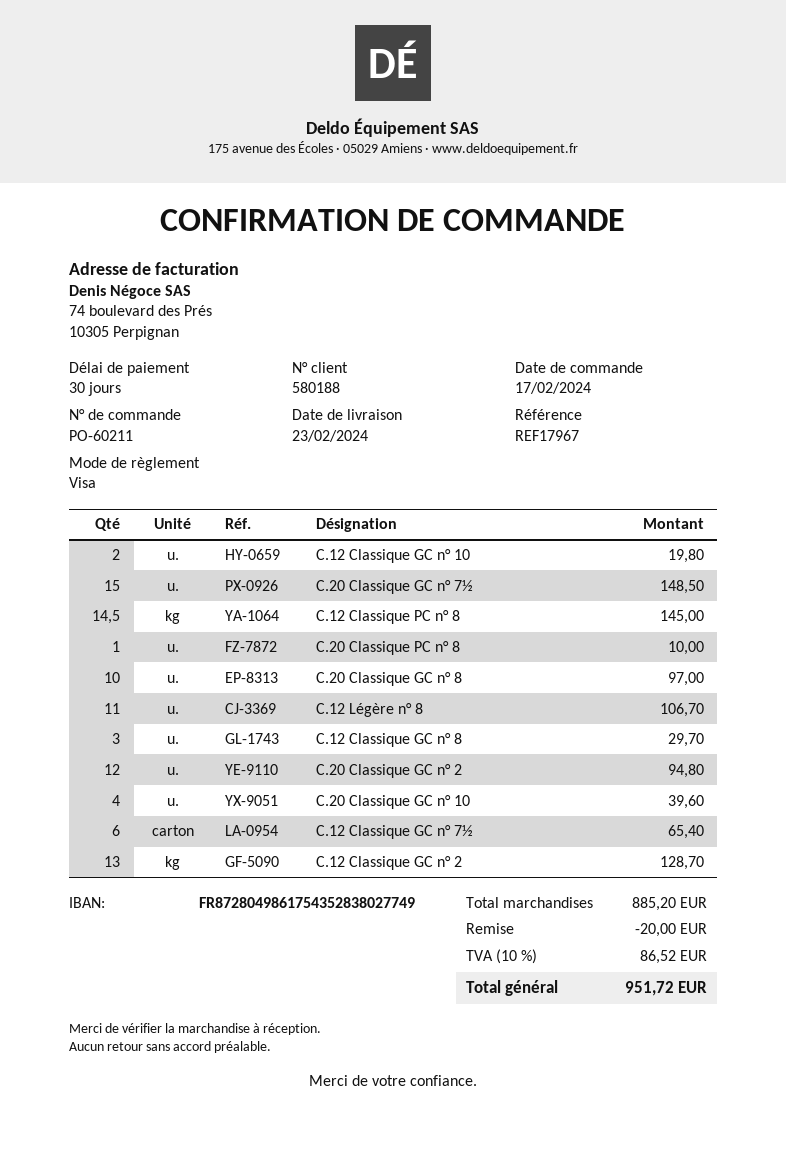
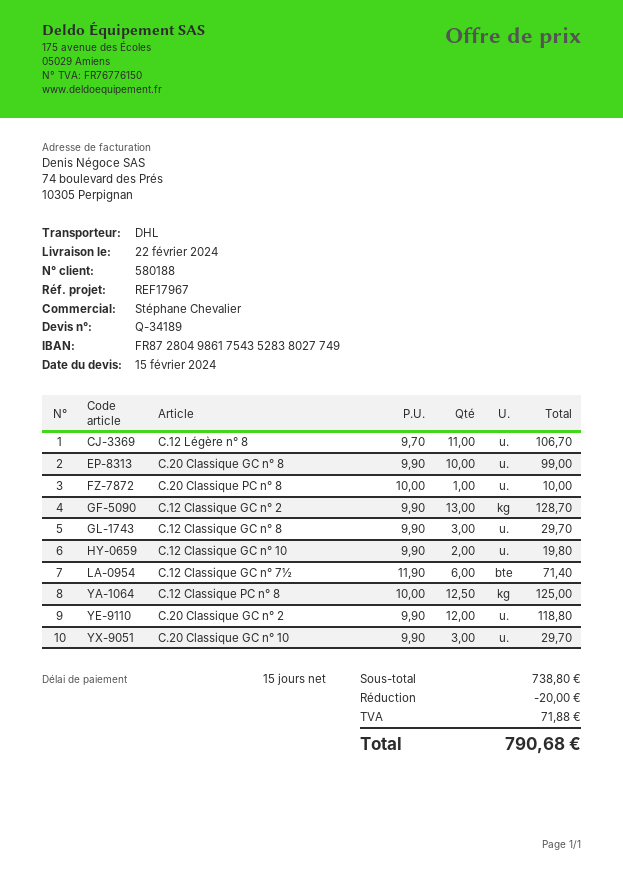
delivery date: 2024-02-23 -> 2024-02-22
payment terms: 30 days -> 15 days
C.20 Classique GC n° 7½: 15 for 148.50 -> none
C.12 Classique PC n° 8: 14.5 for 145.00 -> 12.5 for 125.00
C.20 Classique GC n° 8: 10 for 97.00 -> 10 for 99.00
C.20 Classique GC n° 2: 12 for 94.80 -> 12 for 118.80
C.20 Classique GC n° 10: 4 for 39.60 -> 3 for 29.70
C.12 Classique GC n° 7½: 6 for 65.40 -> 6 for 71.40
subtotal: 885.20 -> 738.80
tax: 86.52 -> 71.88
total: 951.72 -> 790.68

